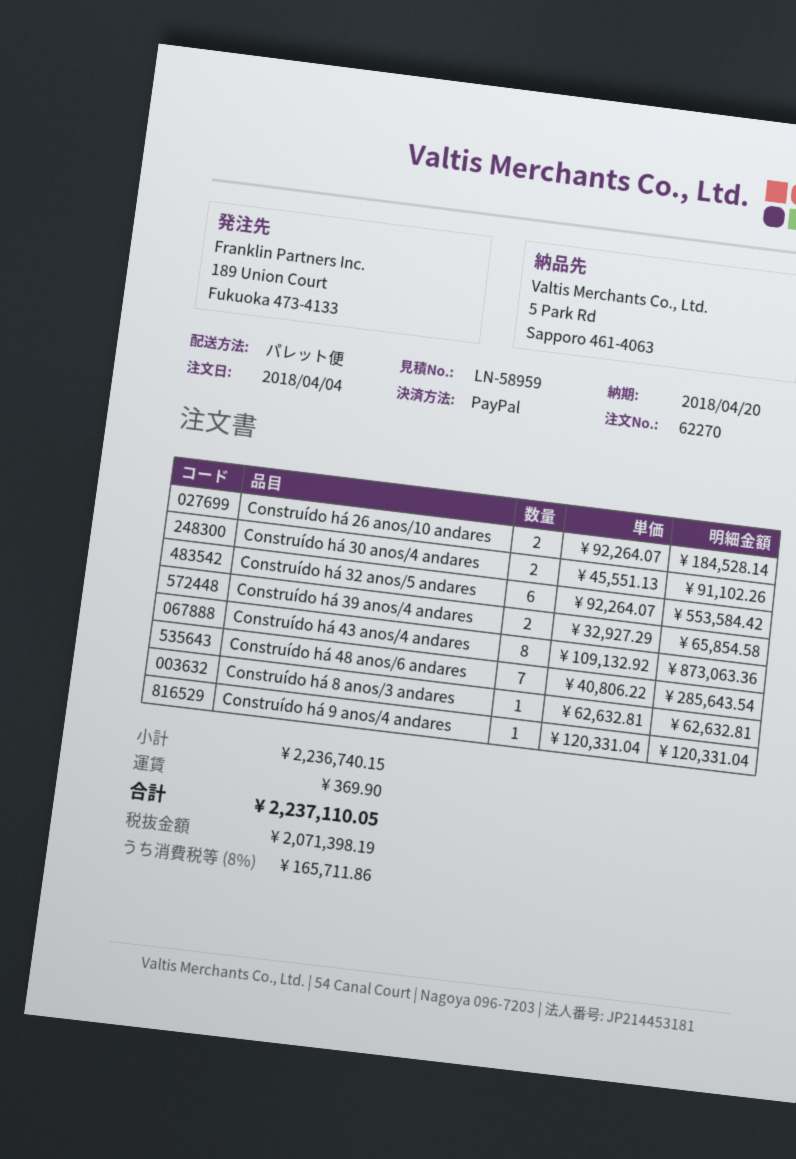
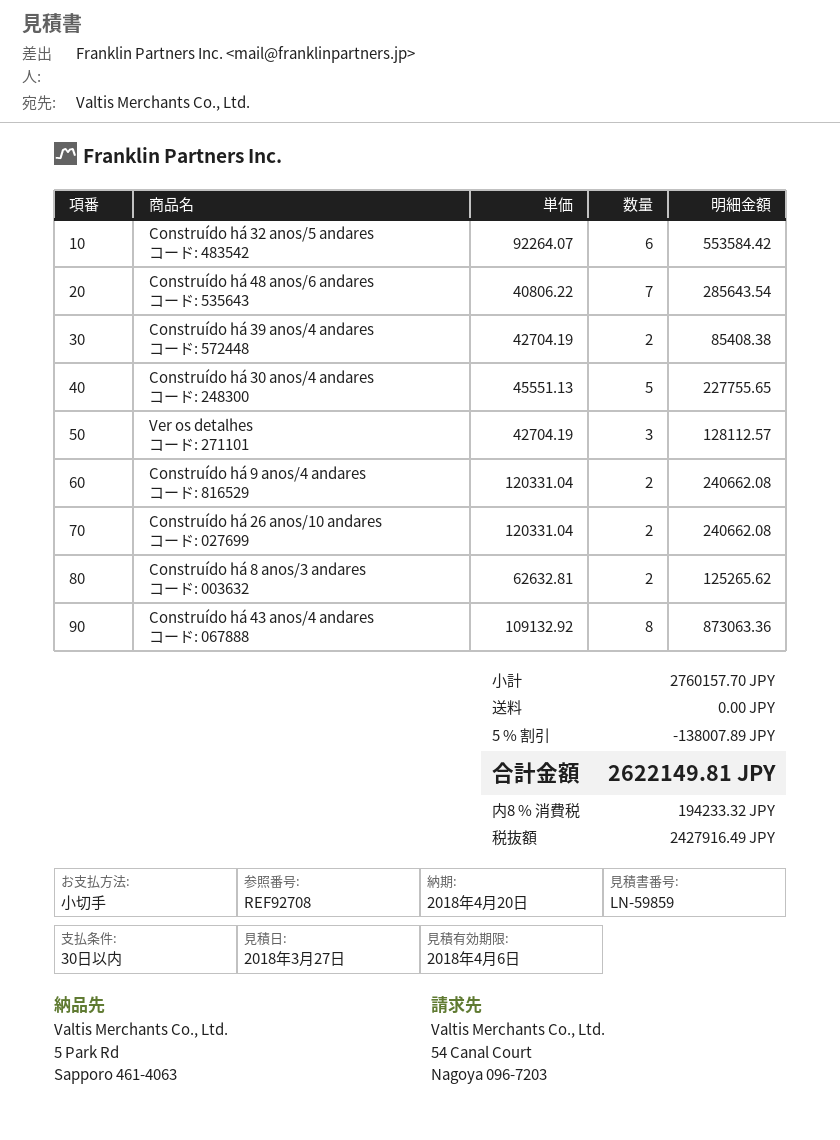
quote number: LN-58959 -> LN-59859
payment method: PayPal -> cheque
Construído há 26 anos/10 andares: 2 x 92264.07 = 184528.14 -> 2 x 120331.04 = 240662.08
Construído há 30 anos/4 andares: 2 x 45551.13 = 91102.26 -> 5 x 45551.13 = 227755.65
Construído há 39 anos/4 andares: 2 x 32927.29 = 65854.58 -> 2 x 42704.19 = 85408.38
Construído há 8 anos/3 andares: 1 x 62632.81 = 62632.81 -> 2 x 62632.81 = 125265.62
Construído há 9 anos/4 andares: 1 x 120331.04 = 120331.04 -> 2 x 120331.04 = 240662.08
Ver os detalhes: none -> 3 x 42704.19 = 128112.57
subtotal: 2236740.15 -> 2760157.70
discount: none -> 5% = 138007.89
shipping: 369.90 -> 0.00
net: 2071398.19 -> 2427916.49
tax: 8% = 165711.86 -> 8% = 194233.32
total: 2237110.05 -> 2622149.81

